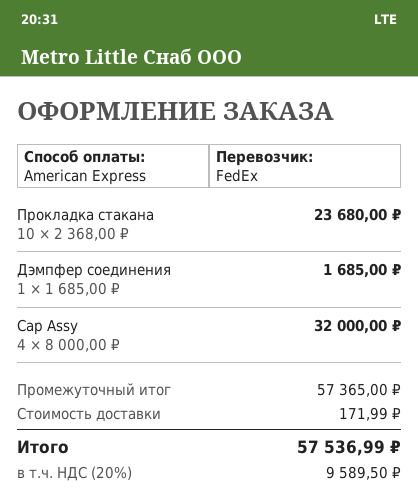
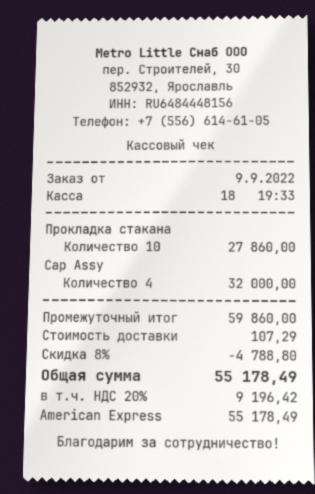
Прокладка стакана: 10 for 23680.00 -> 10 for 27860.00
Дэмпфер соединения: 1 for 1685.00 -> none
subtotal: 57365.00 -> 59860.00
discount: none -> 8% = 4788.80
shipping: 171.99 -> 107.29
tax: 20% = 9589.50 -> 20% = 9196.42
total: 57536.99 -> 55178.49

